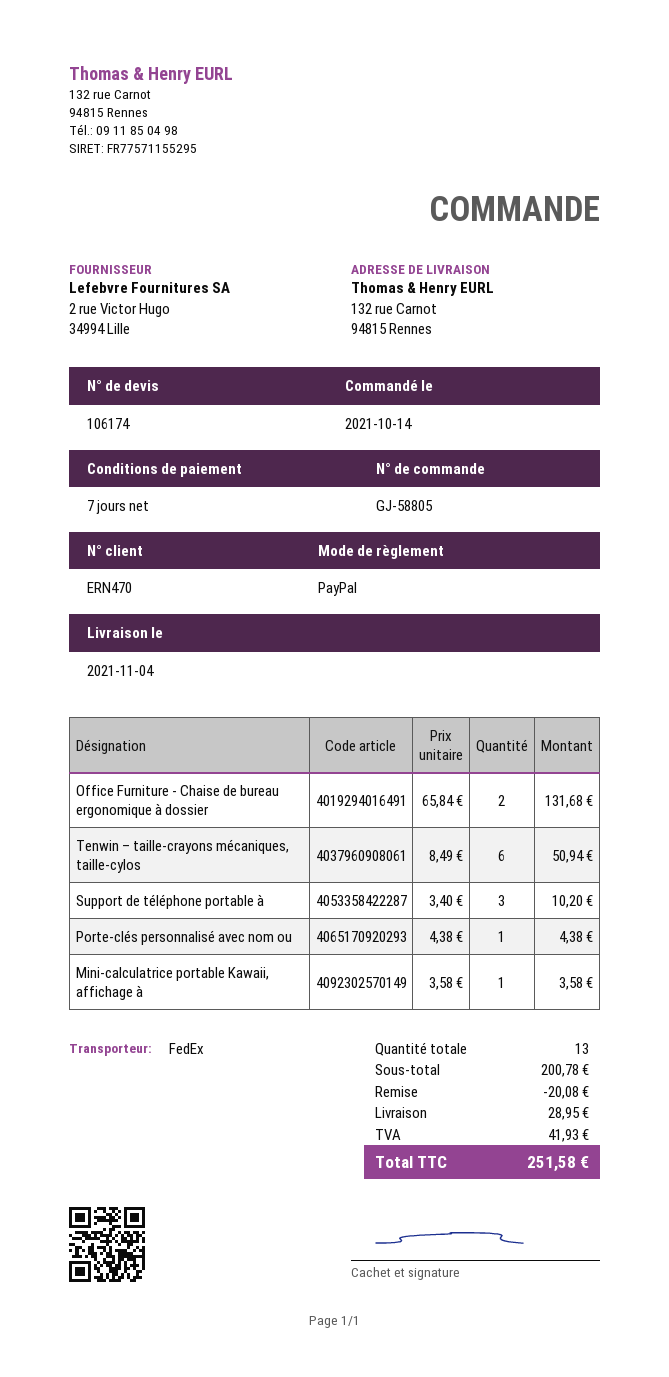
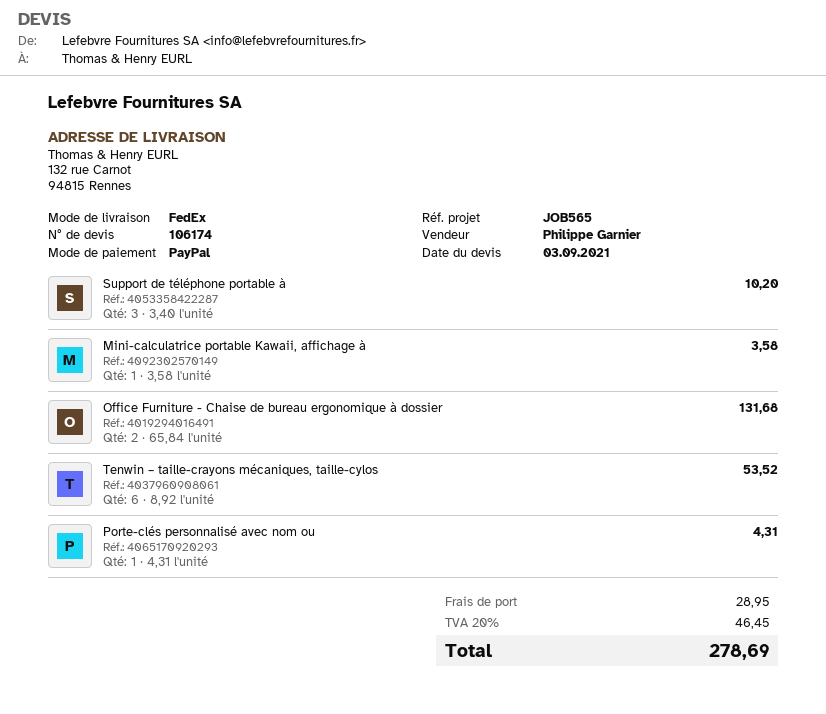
Tenwin – taille-crayons mécaniques, taille-cylos: 6 x 8.49 = 50.94 -> 6 x 8.92 = 53.52
Porte-clés personnalisé avec nom ou: 1 x 4.38 = 4.38 -> 1 x 4.31 = 4.31
discount: 20.08 -> none
tax: 41.93 -> 46.45
total: 251.58 -> 278.69

